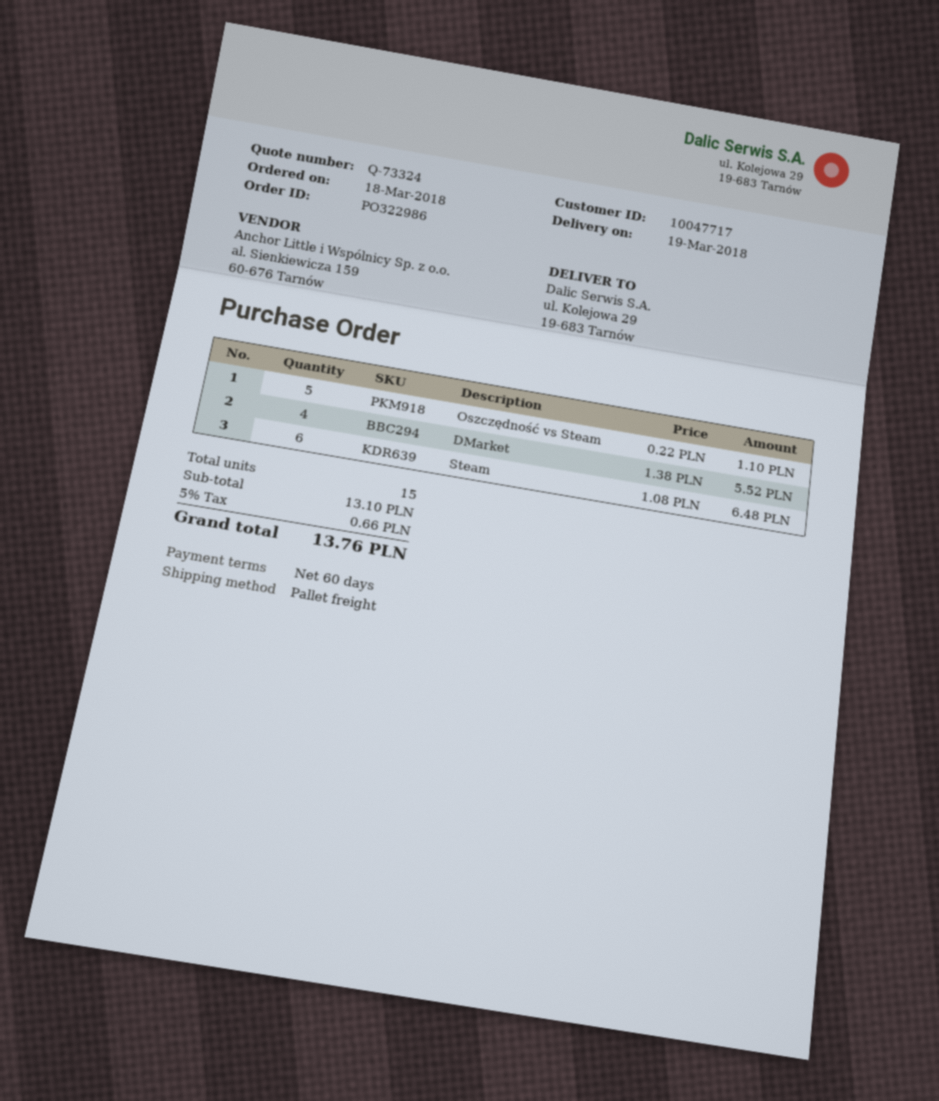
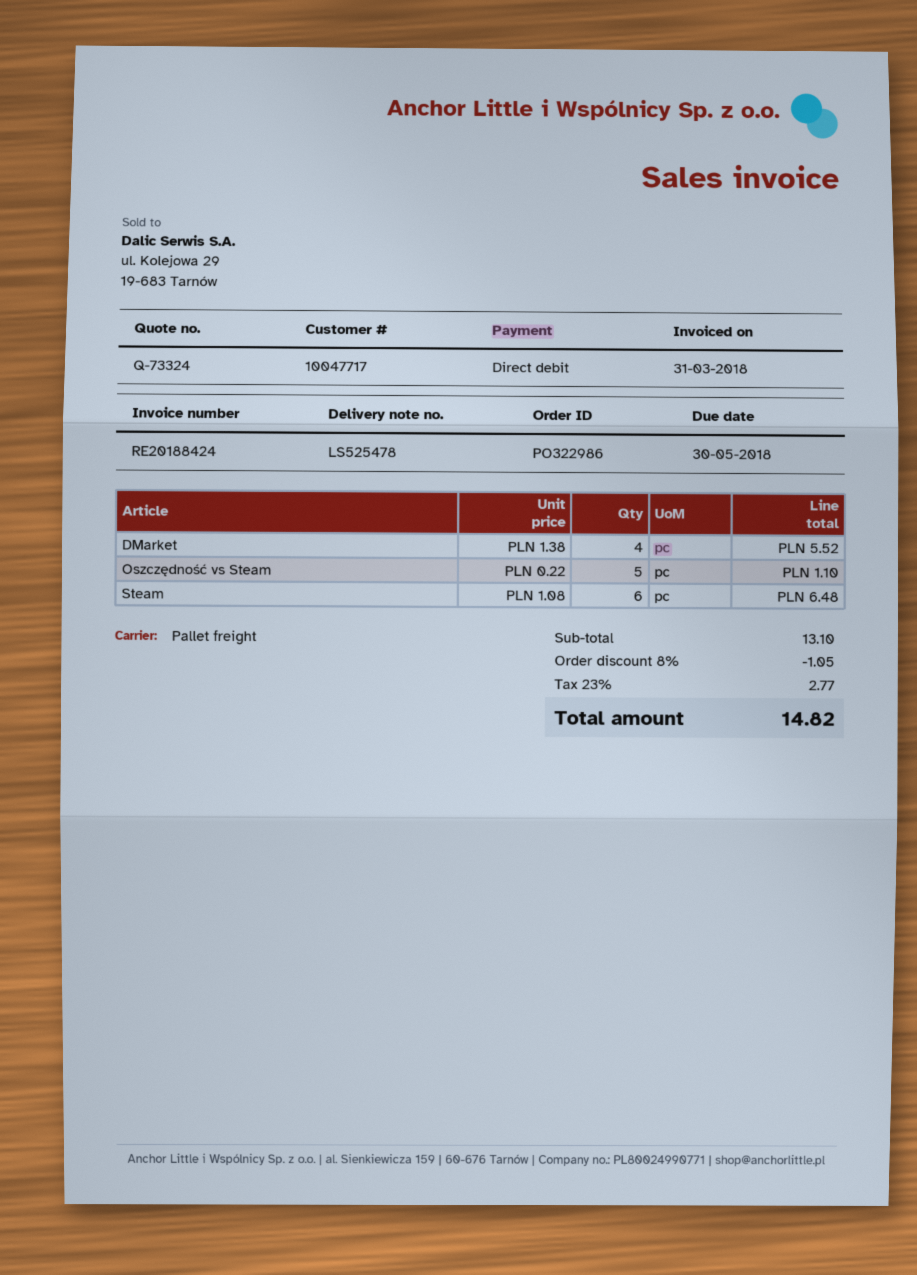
discount: none -> 8% = 1.05
tax: 5% = 0.66 -> 23% = 2.77
total: 13.76 -> 14.82

